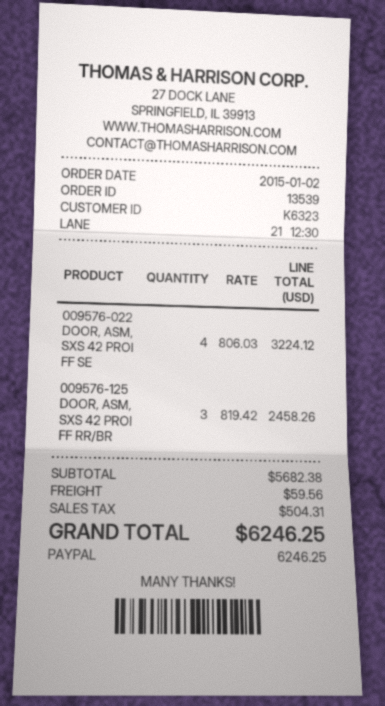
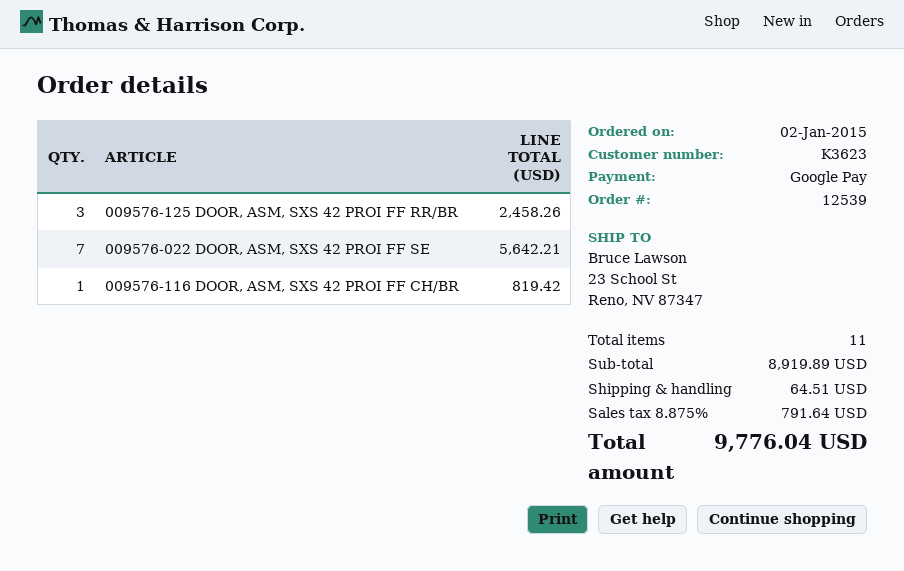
order number: 13539 -> 12539
customer number: K6323 -> K3623
payment method: PayPal -> Google Pay
009576-022 DOOR, ASM, SXS 42 PROI FF SE: 4 for 3224.12 -> 7 for 5642.21
009576-116 DOOR, ASM, SXS 42 PROI FF CH/BR: none -> 1 for 819.42
subtotal: 5682.38 -> 8919.89
shipping: 59.56 -> 64.51
tax: 504.31 -> 791.64
total: 6246.25 -> 9776.04

